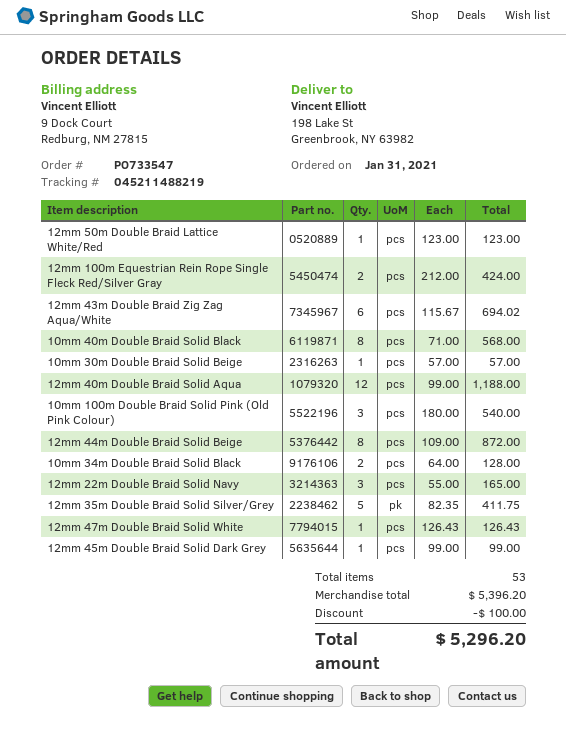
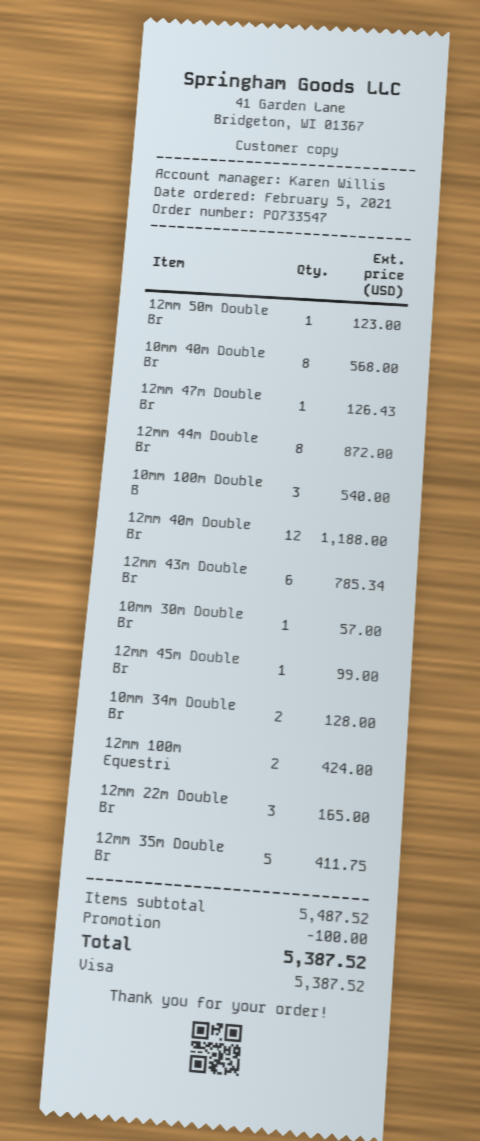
order date: 2021-01-31 -> 2021-02-05
12mm 43m Double Braid Zig Zag Aqua/White: 6 for 694.02 -> 6 for 785.34
subtotal: 5396.20 -> 5487.52
total: 5296.20 -> 5387.52

